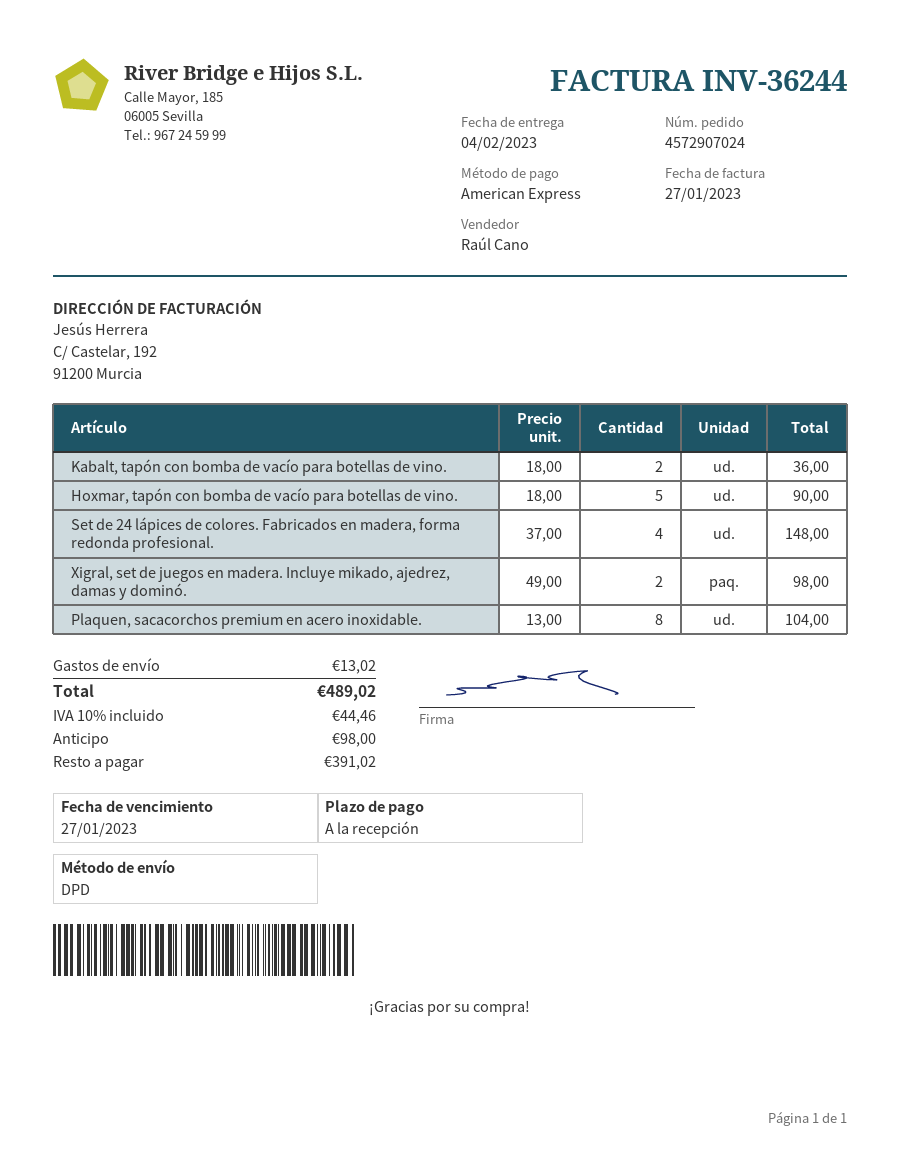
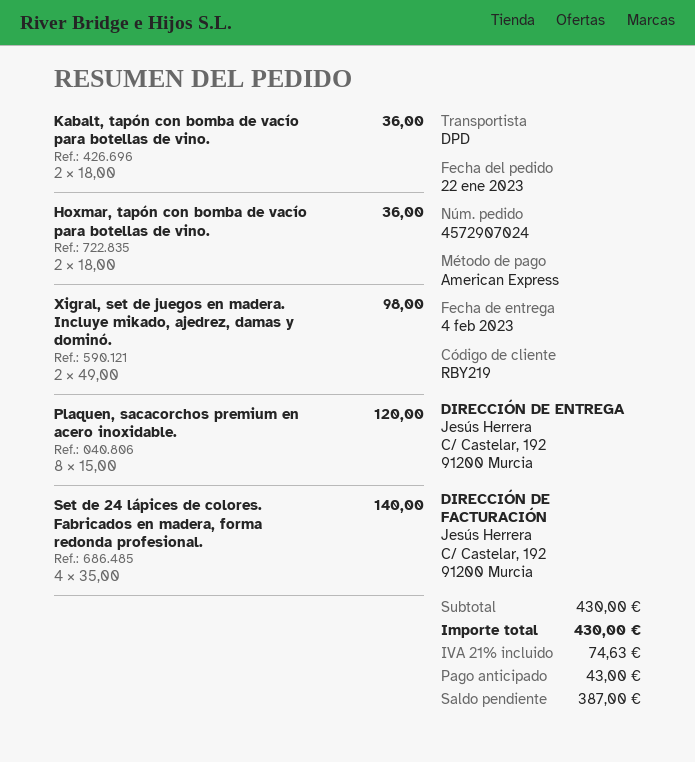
Hoxmar, tapón con bomba de vacío para botellas de vino.: 5 x 18.00 = 90.00 -> 2 x 18.00 = 36.00
Set de 24 lápices de colores. Fabricados en madera, forma redonda profesional.: 4 x 37.00 = 148.00 -> 4 x 35.00 = 140.00
Plaquen, sacacorchos premium en acero inoxidable.: 8 x 13.00 = 104.00 -> 8 x 15.00 = 120.00
shipping: 13.02 -> none
tax: 10% = 44.46 -> 21% = 74.63
total: 489.02 -> 430.00
deposit: 98.00 -> 43.00
balance: 391.02 -> 387.00

